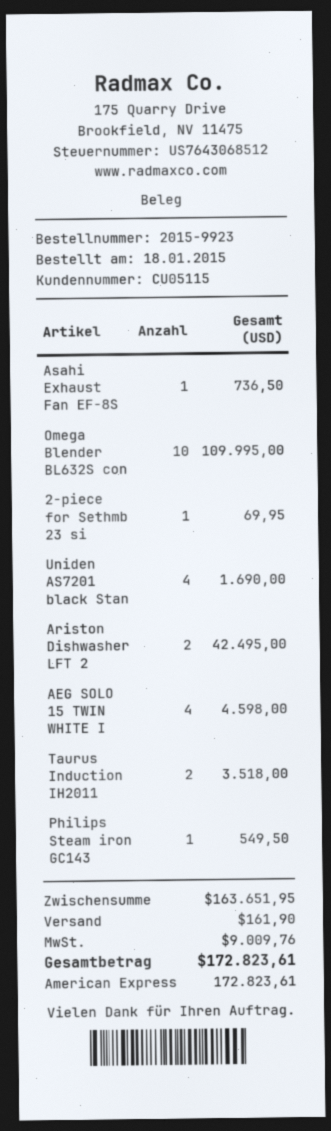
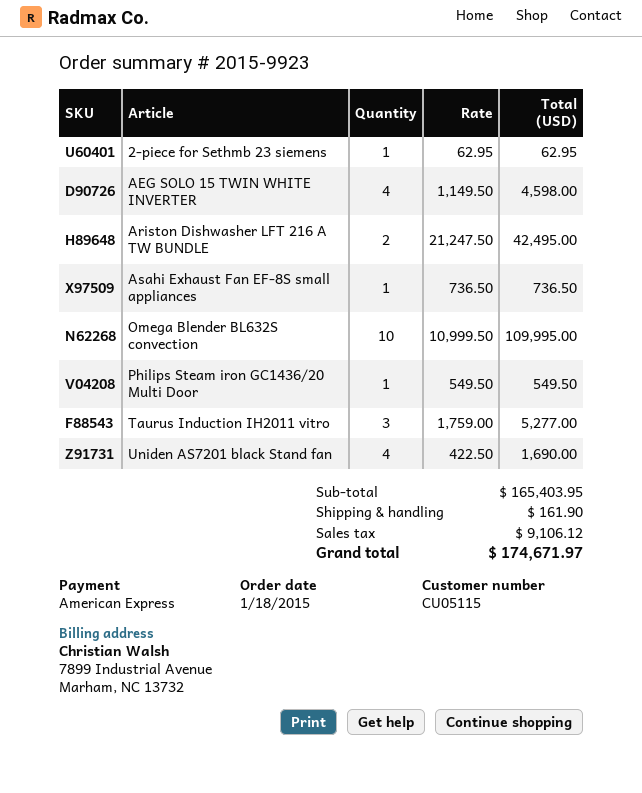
2-piece for Sethmb 23 si: 1 for 69.95 -> 1 for 62.95
Taurus Induction IH2011: 2 for 3518.00 -> 3 for 5277.00
subtotal: 163651.95 -> 165403.95
tax: 9009.76 -> 9106.12
total: 172823.61 -> 174671.97

